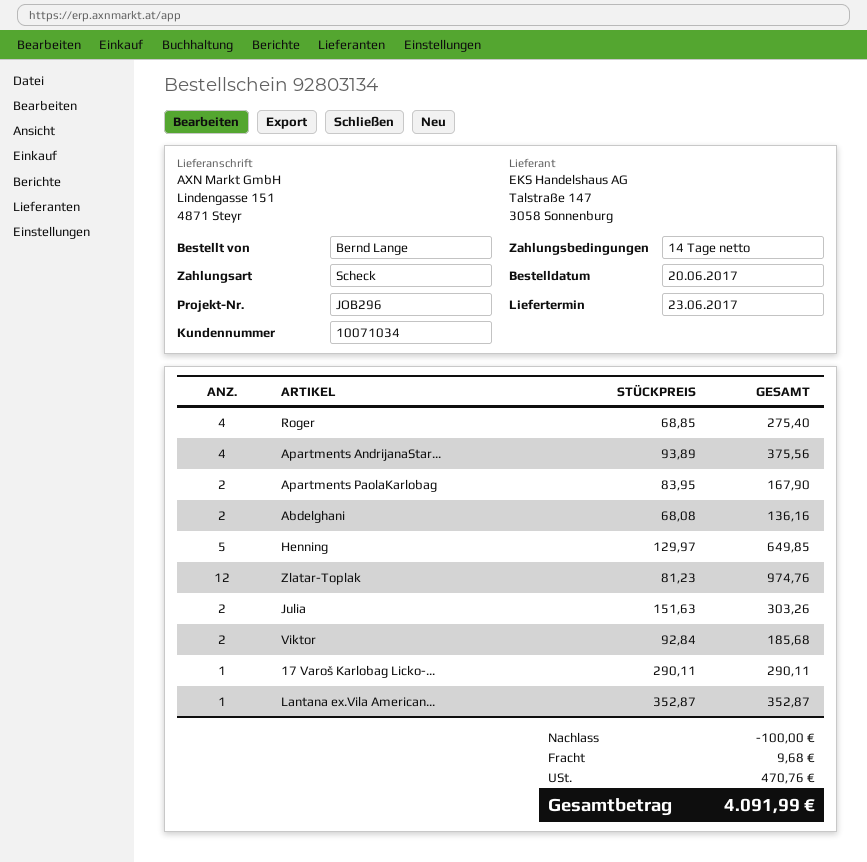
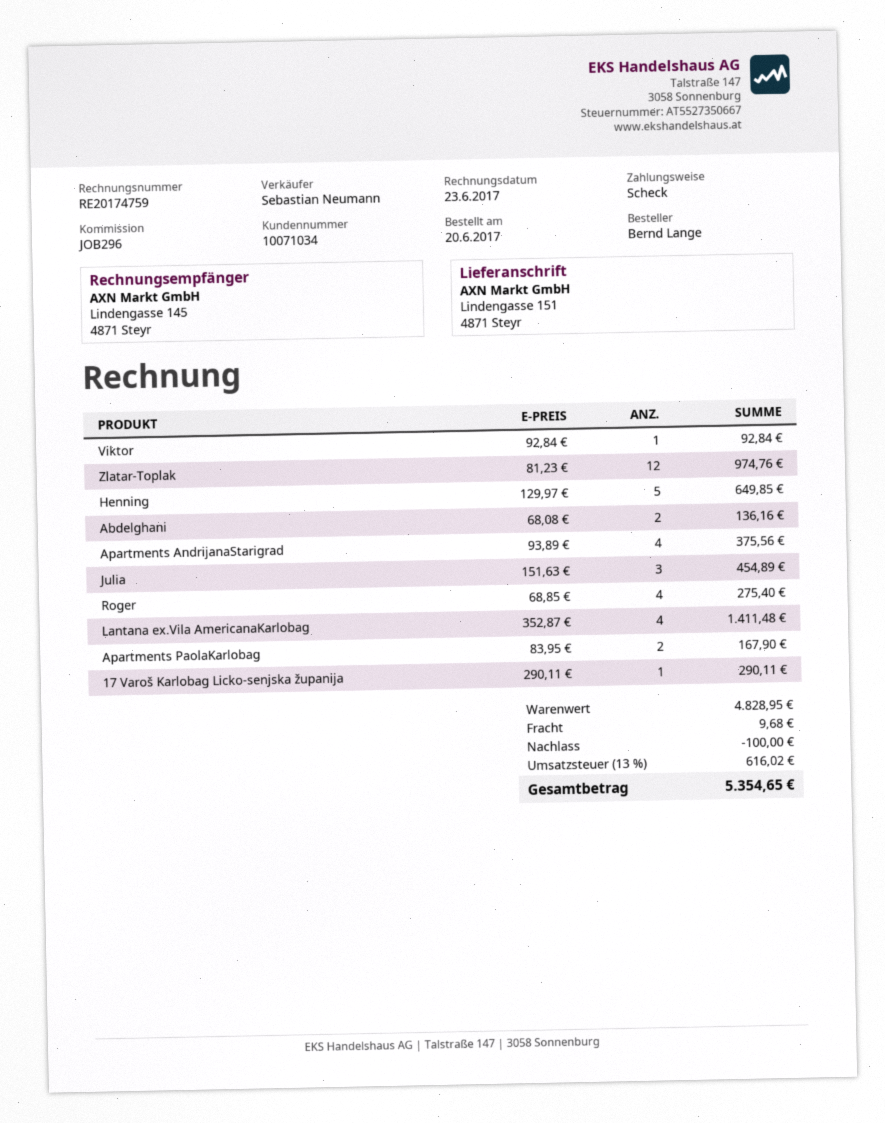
Julia: 2 x 151.63 = 303.26 -> 3 x 151.63 = 454.89
Viktor: 2 x 92.84 = 185.68 -> 1 x 92.84 = 92.84
Lantana ex.Vila American...: 1 x 352.87 = 352.87 -> 4 x 352.87 = 1411.48
tax: 470.76 -> 616.02
total: 4091.99 -> 5354.65

